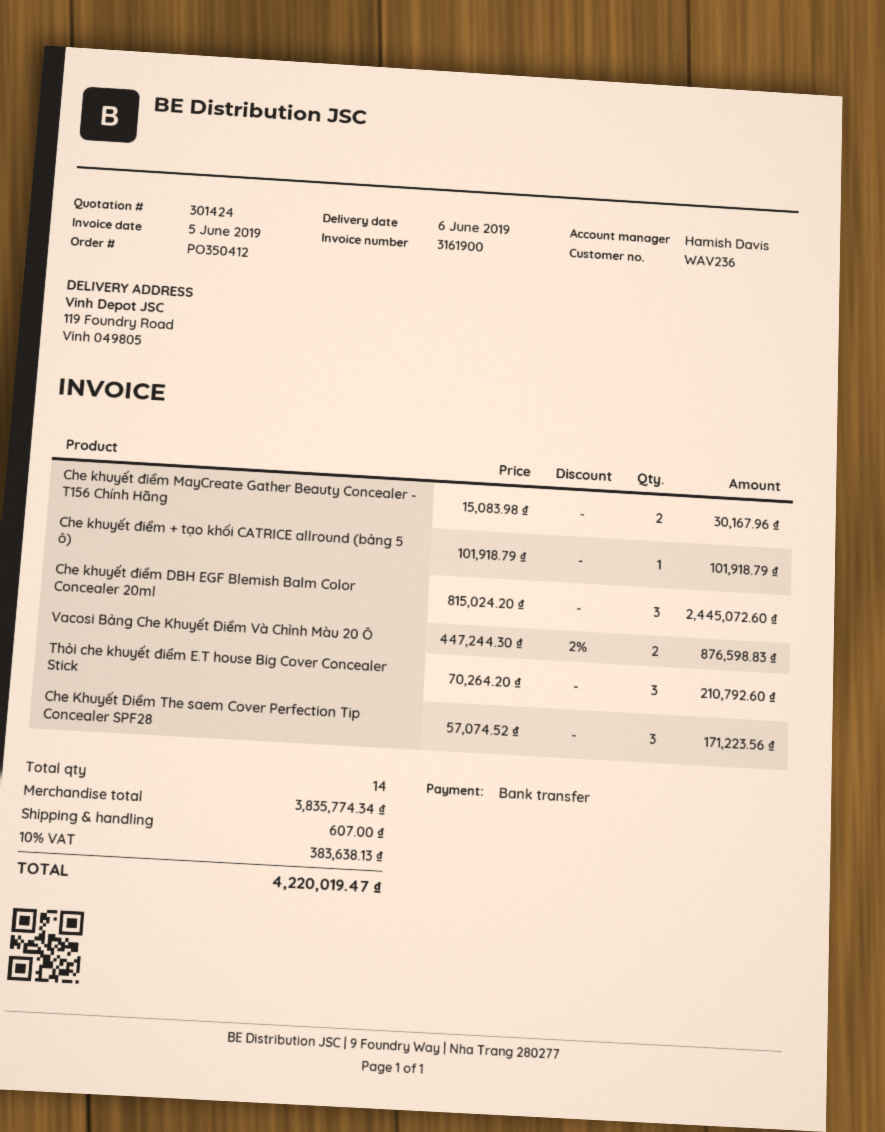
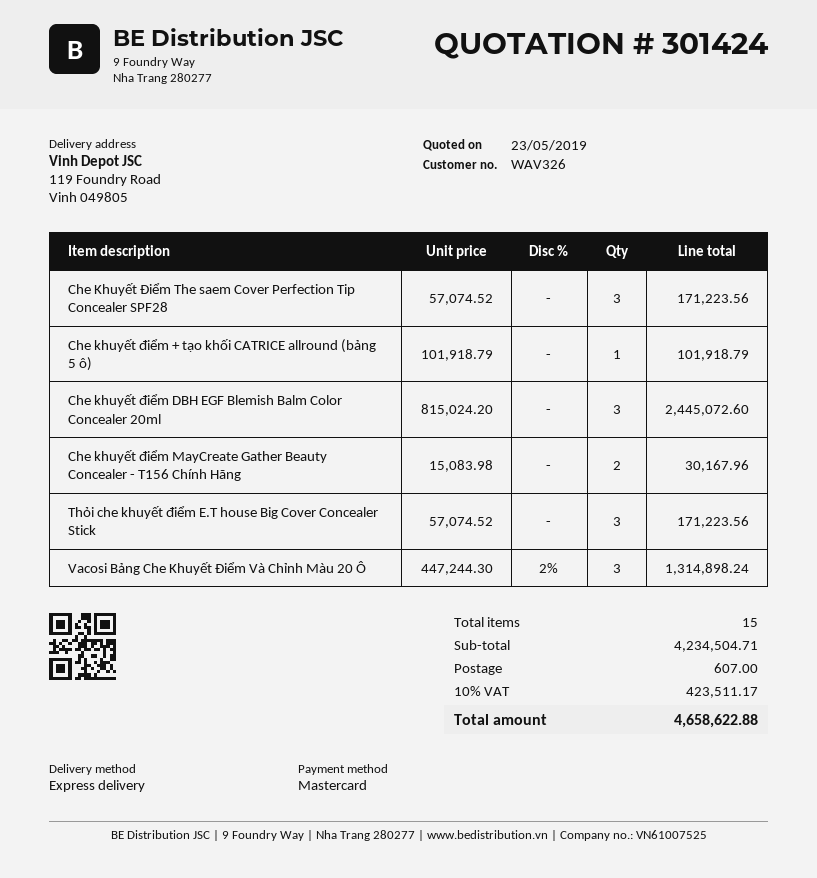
customer number: WAV236 -> WAV326
payment method: bank transfer -> Mastercard
Vacosi Bảng Che Khuyết Điểm Và Chỉnh Màu 20 Ô: 2 x 447244.30 - 2% = 876598.83 -> 3 x 447244.30 - 2% = 1314898.24
Thỏi che khuyết điểm E.T house Big Cover Concealer Stick: 3 x 70264.20 = 210792.60 -> 3 x 57074.52 = 171223.56
total quantity: 14 -> 15
subtotal: 3835774.34 -> 4234504.71
tax: 10% = 383638.13 -> 10% = 423511.17
total: 4220019.47 -> 4658622.88

